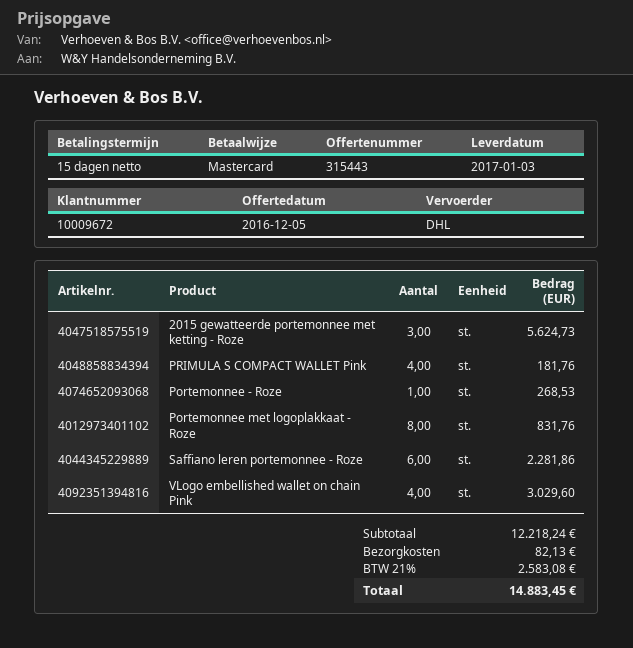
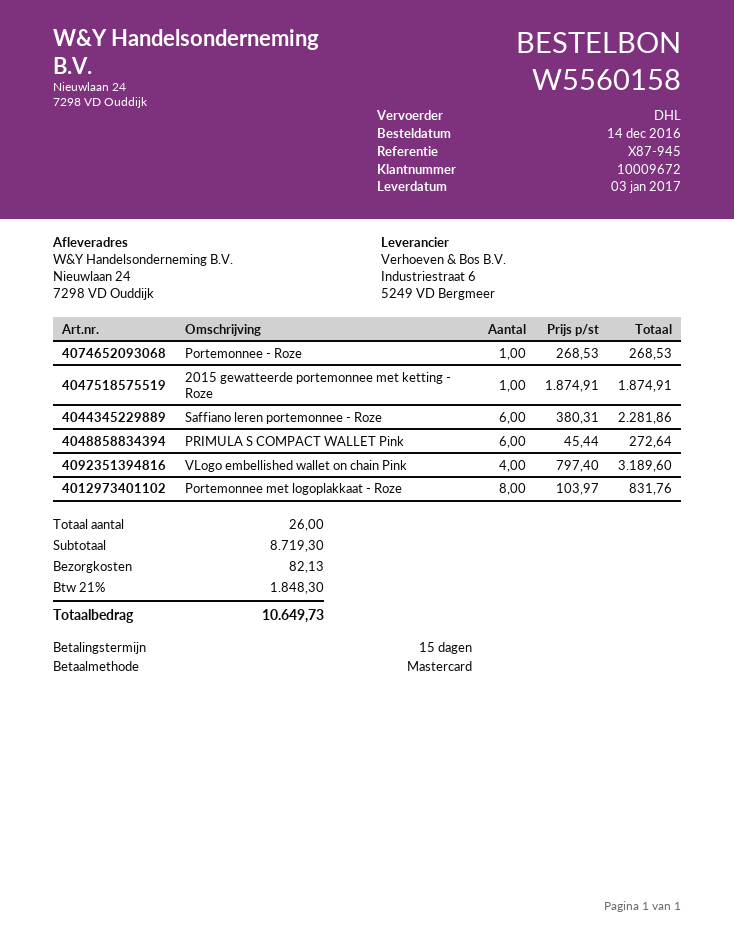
2015 gewatteerde portemonnee met ketting - Roze: 3 for 5624.73 -> 1 for 1874.91
PRIMULA S COMPACT WALLET Pink: 4 for 181.76 -> 6 for 272.64
VLogo embellished wallet on chain Pink: 4 for 3029.60 -> 4 for 3189.60
subtotal: 12218.24 -> 8719.30
tax: 21% = 2583.08 -> 21% = 1848.30
total: 14883.45 -> 10649.73

